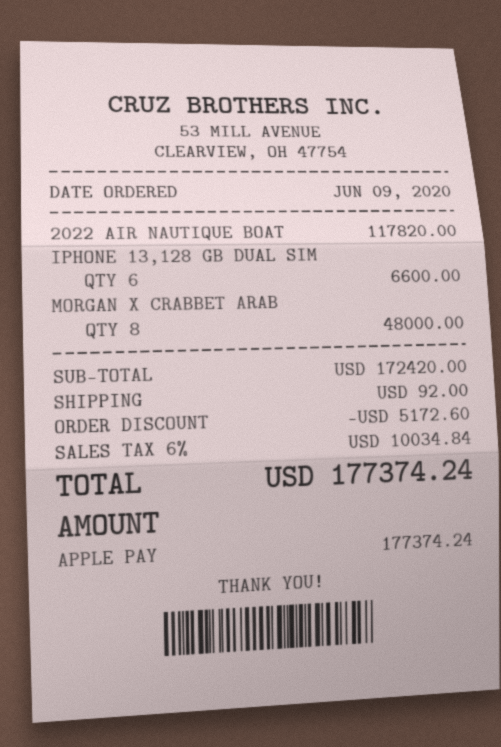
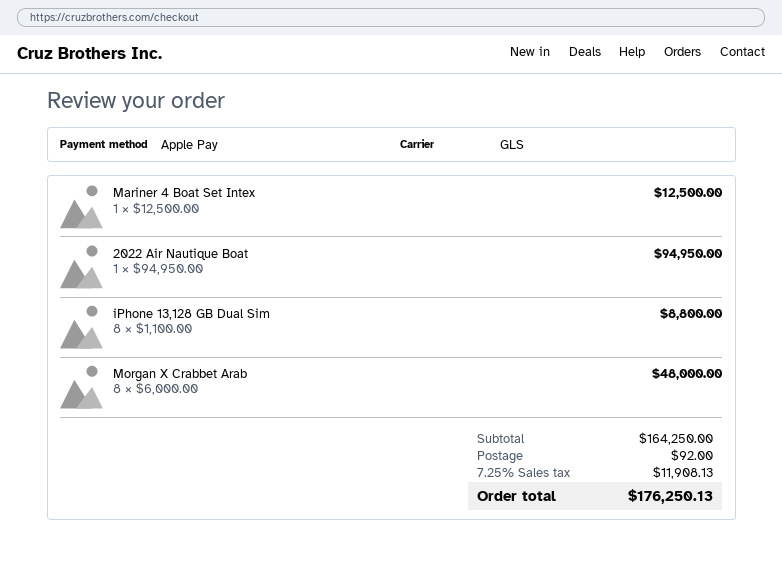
2022 AIR NAUTIQUE BOAT: 1 for 117820.00 -> 1 for 94950.00
IPHONE 13,128 GB DUAL SIM: 6 for 6600.00 -> 8 for 8800.00
Mariner 4 Boat Set Intex: none -> 1 for 12500.00
subtotal: 172420.00 -> 164250.00
discount: 5172.60 -> none
tax: 6% = 10034.84 -> 7.25% = 11908.13
total: 177374.24 -> 176250.13

